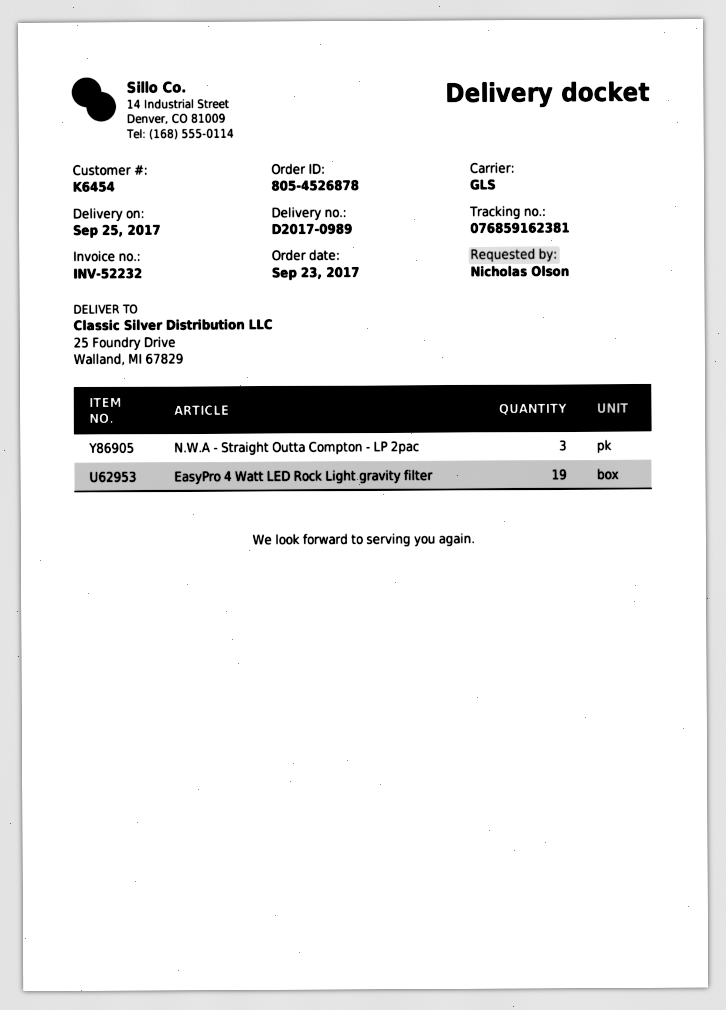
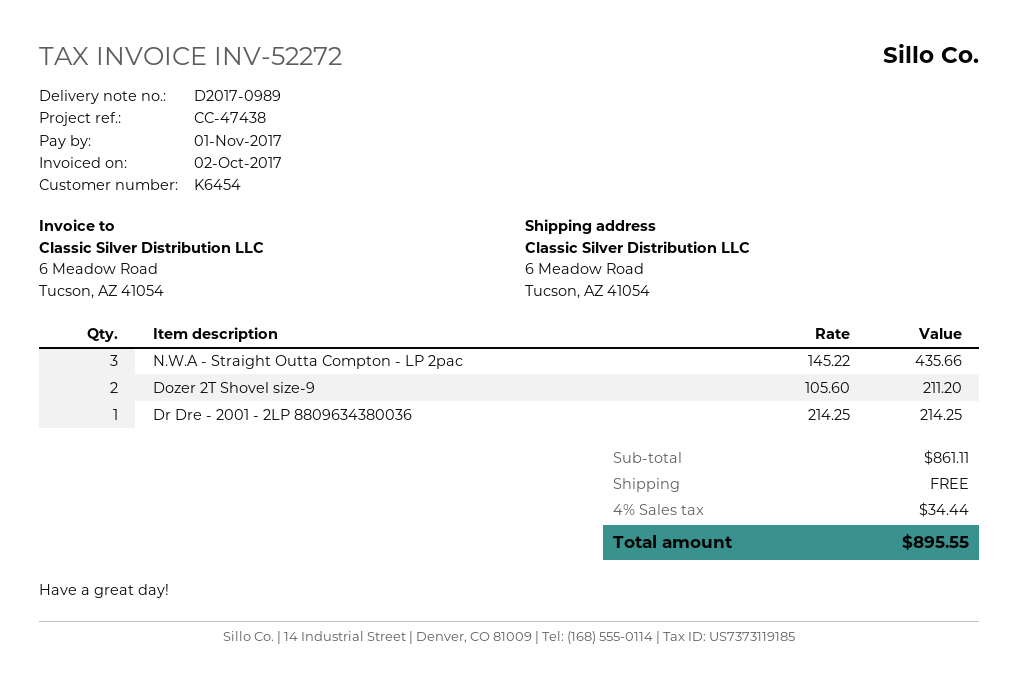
invoice number: INV-52232 -> INV-52272
ship to: 25 Foundry Drive, Walland, MI 67829 -> 6 Meadow Road, Tucson, AZ 41054
EasyPro 4 Watt LED Rock Light gravity filter: 19 -> none
Dozer 2T Shovel size-9: none -> 2
Dr Dre - 2001 - 2LP 8809634380036: none -> 1

